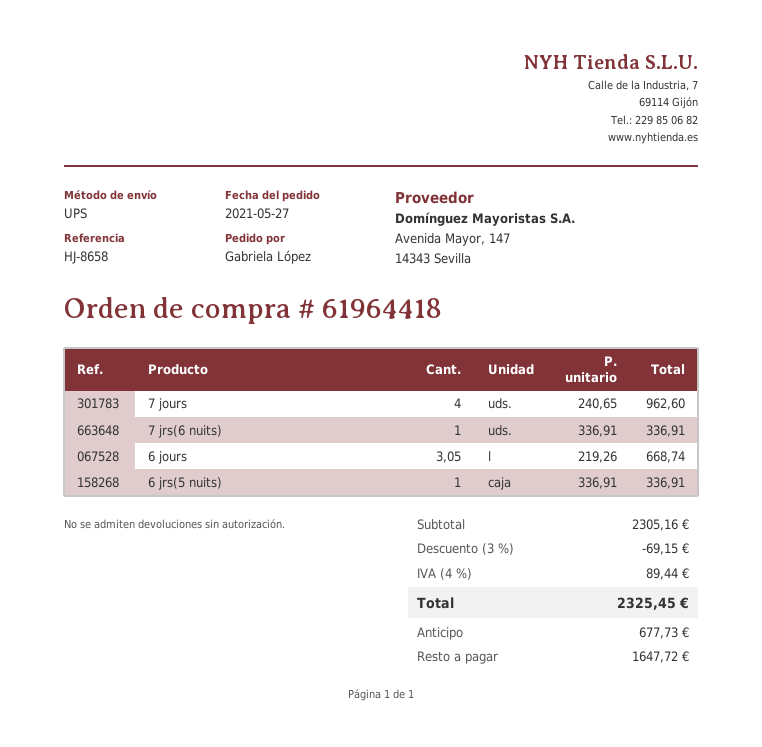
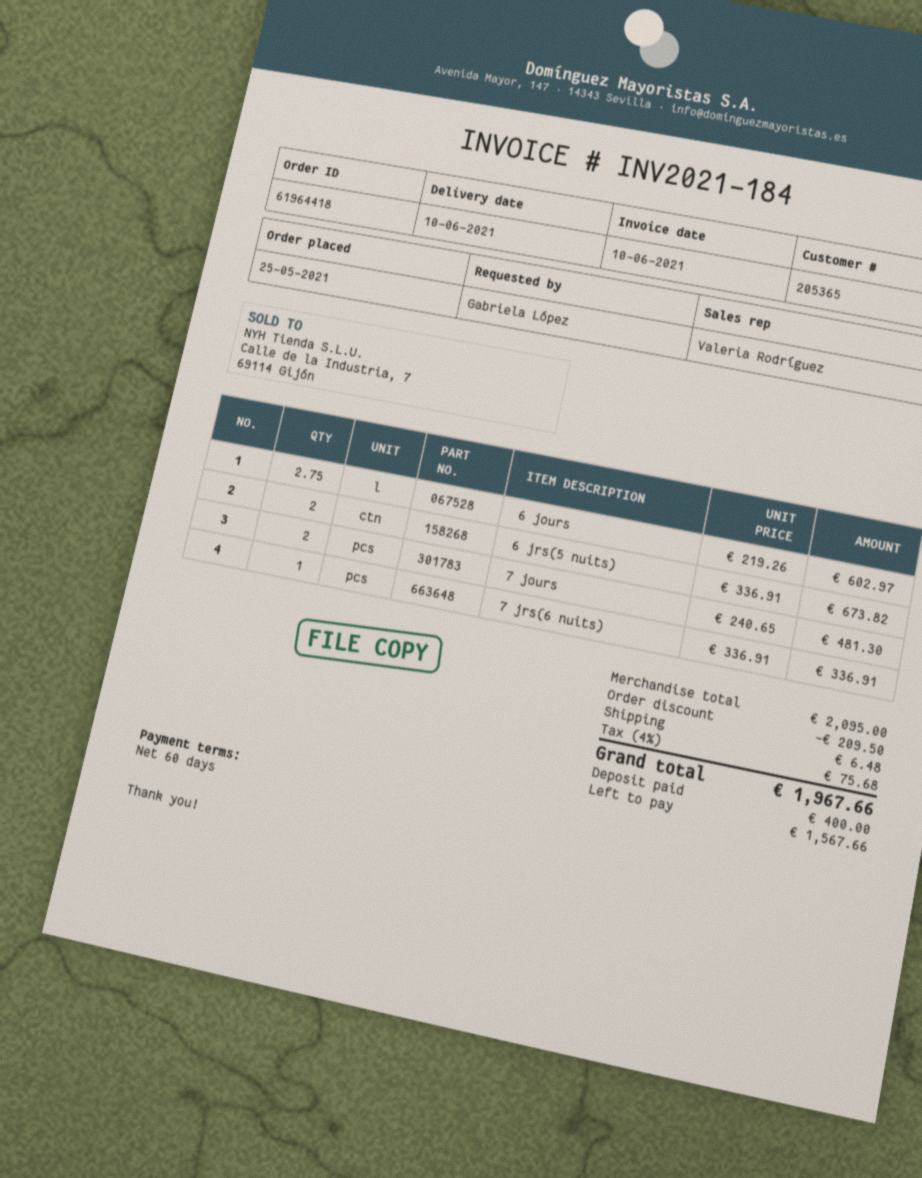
order date: 2021-05-27 -> 2021-05-25
7 jours: 4 x 240.65 = 962.60 -> 2 x 240.65 = 481.30
6 jours: 3.05 x 219.26 = 668.74 -> 2.75 x 219.26 = 602.97
6 jrs(5 nuits): 1 x 336.91 = 336.91 -> 2 x 336.91 = 673.82
subtotal: 2305.16 -> 2095.00
discount: 69.15 -> 209.50
shipping: none -> 6.48
tax: 4% = 89.44 -> 4% = 75.68
total: 2325.45 -> 1967.66
deposit: 677.73 -> 400.00
balance: 1647.72 -> 1567.66

